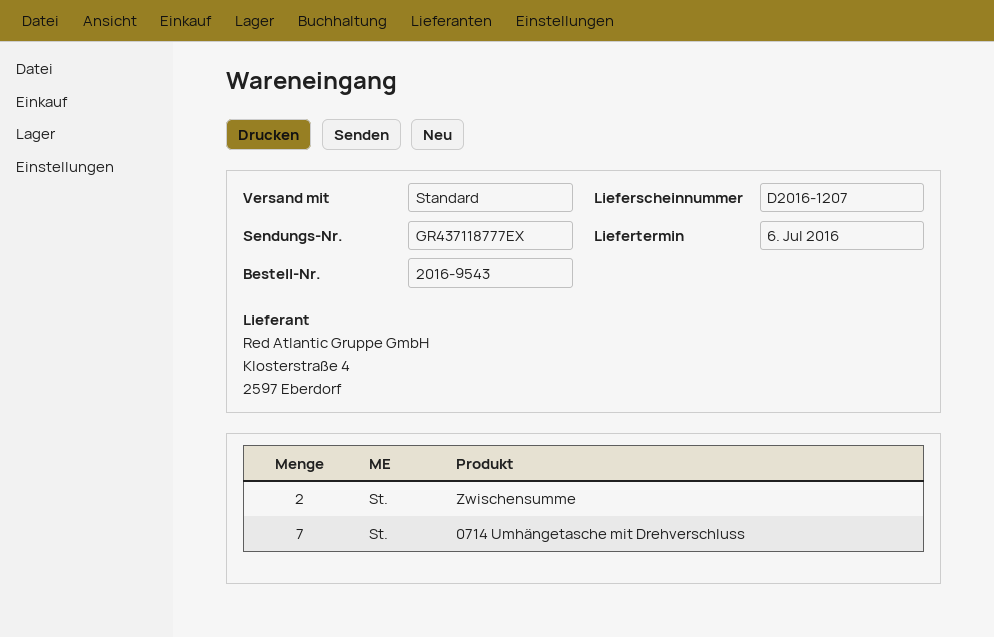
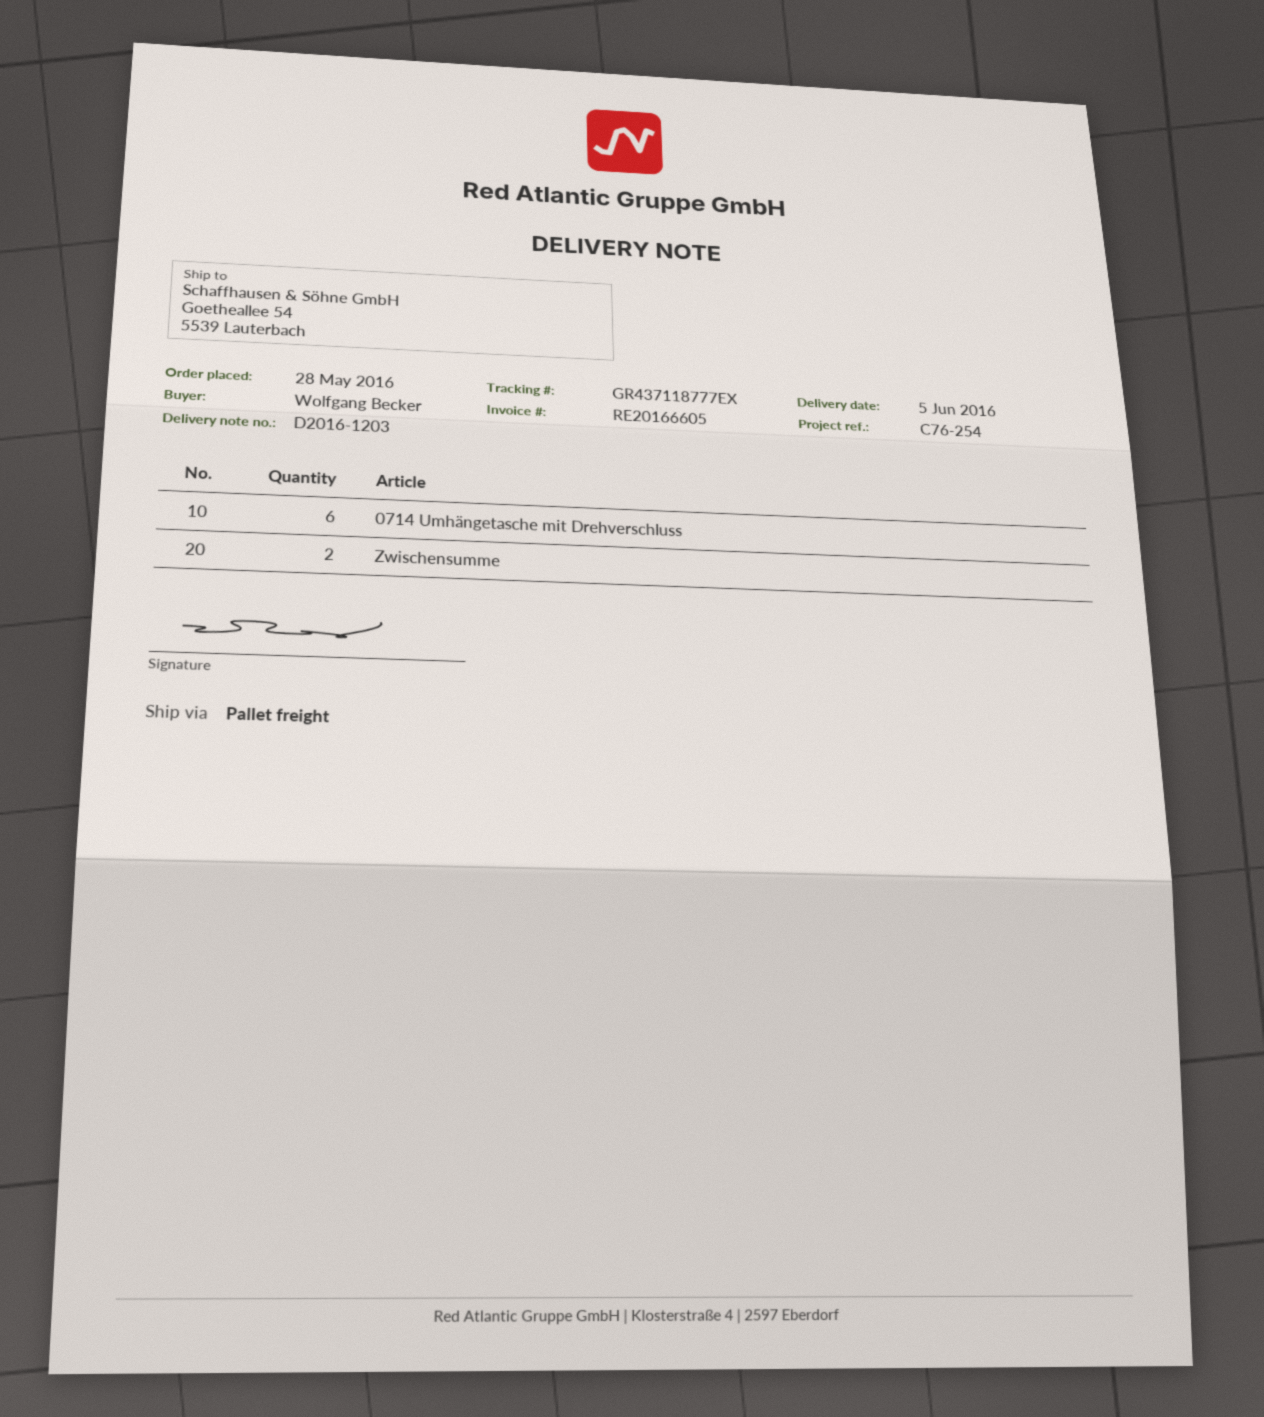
delivery note number: D2016-1207 -> D2016-1203
delivery date: 2016-07-06 -> 2016-06-05
shipping method: standard -> pallet freight
0714 Umhängetasche mit Drehverschluss: 7 -> 6

